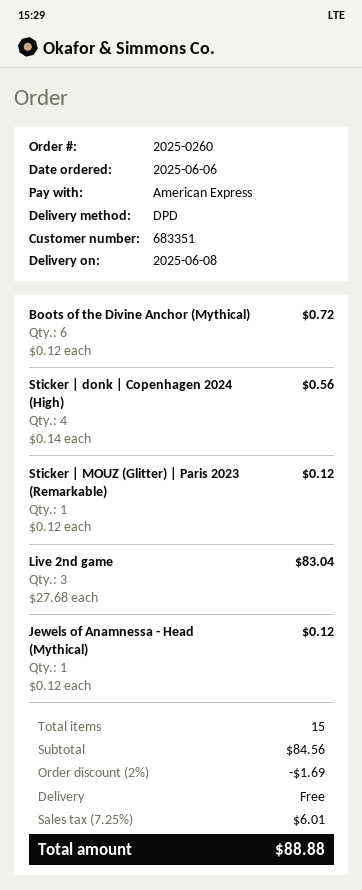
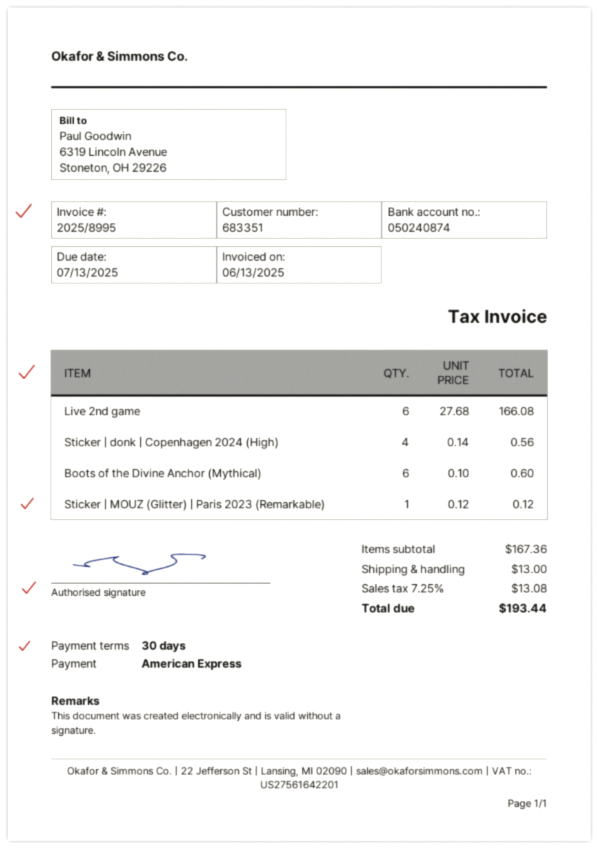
Boots of the Divine Anchor (Mythical): 6 x 0.12 = 0.72 -> 6 x 0.10 = 0.60
Live 2nd game: 3 x 27.68 = 83.04 -> 6 x 27.68 = 166.08
Jewels of Anamnessa - Head (Mythical): 1 x 0.12 = 0.12 -> none
subtotal: 84.56 -> 167.36
discount: 2% = 1.69 -> none
shipping: 0.00 -> 13.00
tax: 7.25% = 6.01 -> 7.25% = 13.08
total: 88.88 -> 193.44

